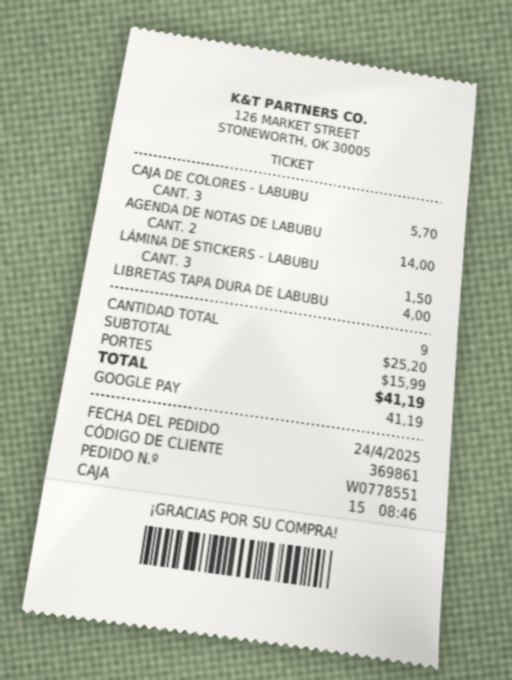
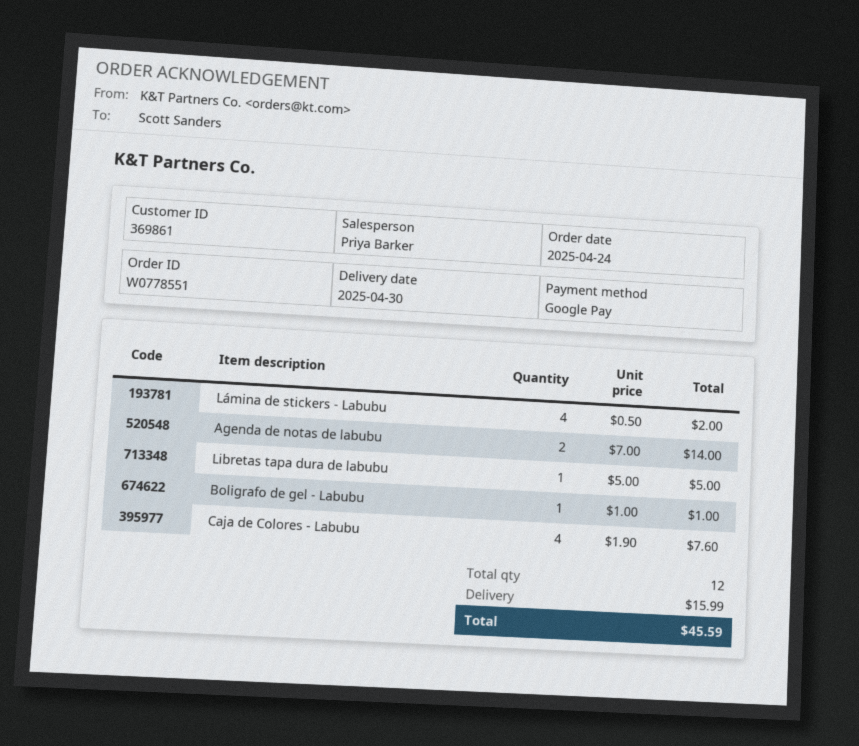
CAJA DE COLORES - LABUBU: 3 for 5.70 -> 4 for 7.60
LÁMINA DE STICKERS - LABUBU: 3 for 1.50 -> 4 for 2.00
LIBRETAS TAPA DURA DE LABUBU: 1 for 4.00 -> 1 for 5.00
Boligrafo de gel - Labubu: none -> 1 for 1.00
total quantity: 9 -> 12
total: 41.19 -> 45.59

